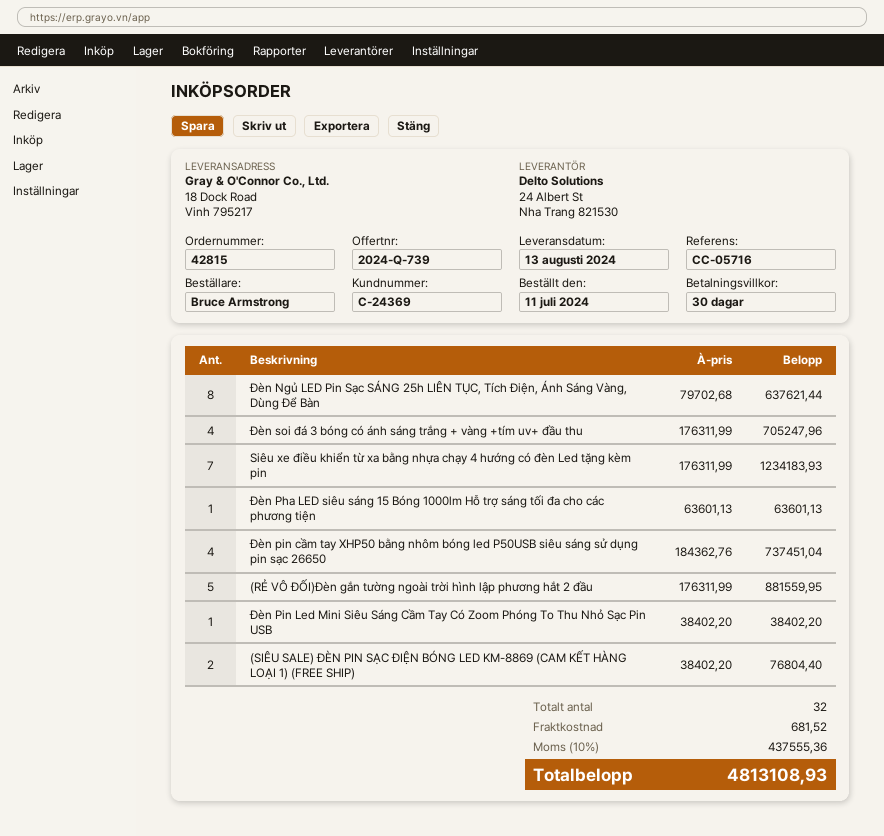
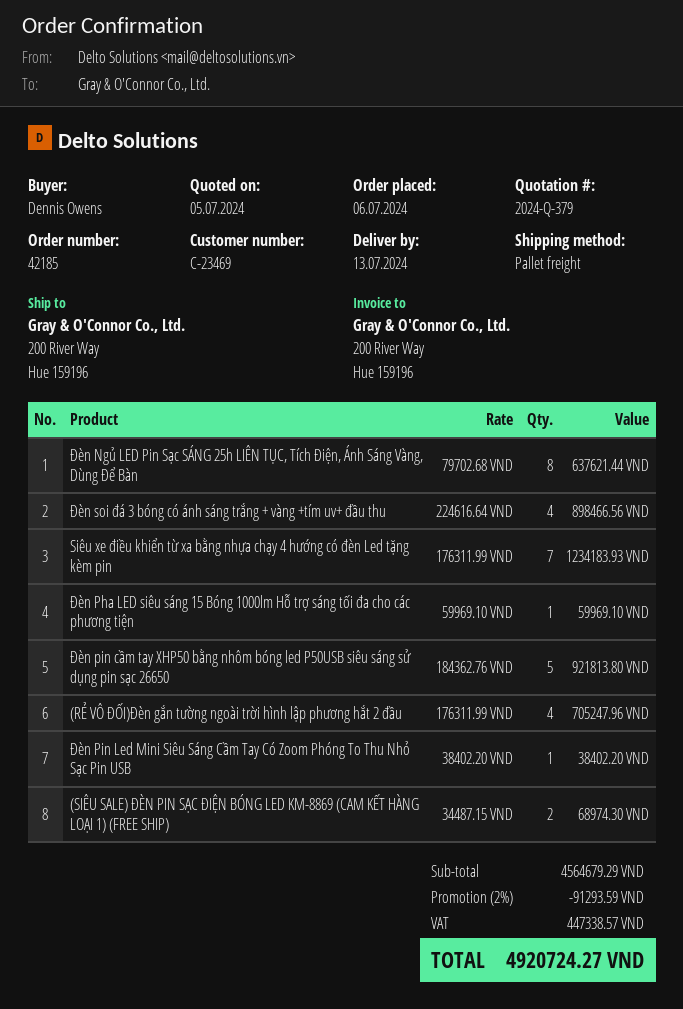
quote number: 2024-Q-739 -> 2024-Q-379
order number: 42815 -> 42185
order date: 2024-07-11 -> 2024-07-06
delivery date: 2024-08-13 -> 2024-07-13
customer number: C-24369 -> C-23469
ordered by: Bruce Armstrong -> Dennis Owens
ship to: 18 Dock Road, Vinh 795217 -> 200 River Way, Hue 159196
Đèn soi đá 3 bóng có ánh sáng trắng + vàng +tím uv+ đầu thu: 4 x 176311.99 = 705247.96 -> 4 x 224616.64 = 898466.56
Đèn Pha LED siêu sáng 15 Bóng 1000lm Hỗ trợ sáng tối đa cho các phương tiện: 1 x 63601.13 = 63601.13 -> 1 x 59969.10 = 59969.10
Đèn pin cầm tay XHP50 bằng nhôm bóng led P50USB siêu sáng sử dụng pin sạc 26650: 4 x 184362.76 = 737451.04 -> 5 x 184362.76 = 921813.80
(RẺ VÔ ĐỐI)Đèn gắn tường ngoài trời hình lập phương hắt 2 đầu: 5 x 176311.99 = 881559.95 -> 4 x 176311.99 = 705247.96
(SIÊU SALE) ĐÈN PIN SẠC ĐIỆN BÓNG LED KM-8869 (CAM KẾT HÀNG LOẠI 1) (FREE SHIP): 2 x 38402.20 = 76804.40 -> 2 x 34487.15 = 68974.30
discount: none -> 2% = 91293.59
shipping: 681.52 -> none
tax: 437555.36 -> 447338.57
total: 4813108.93 -> 4920724.27

